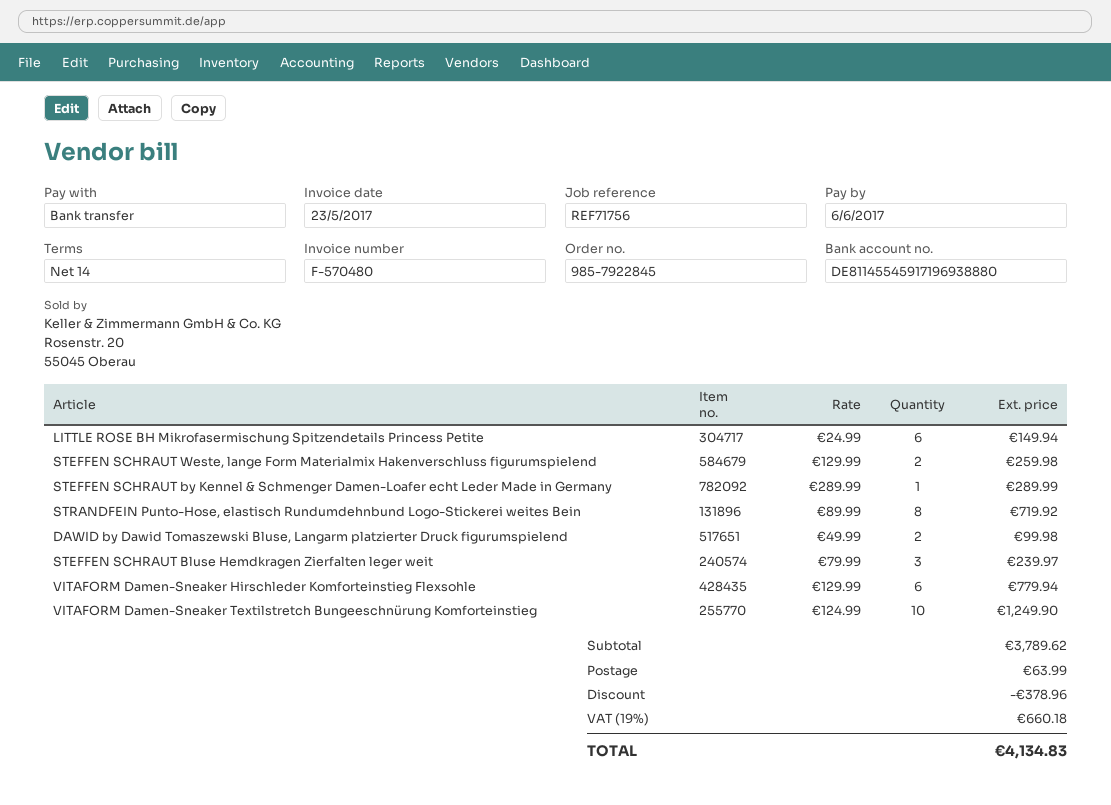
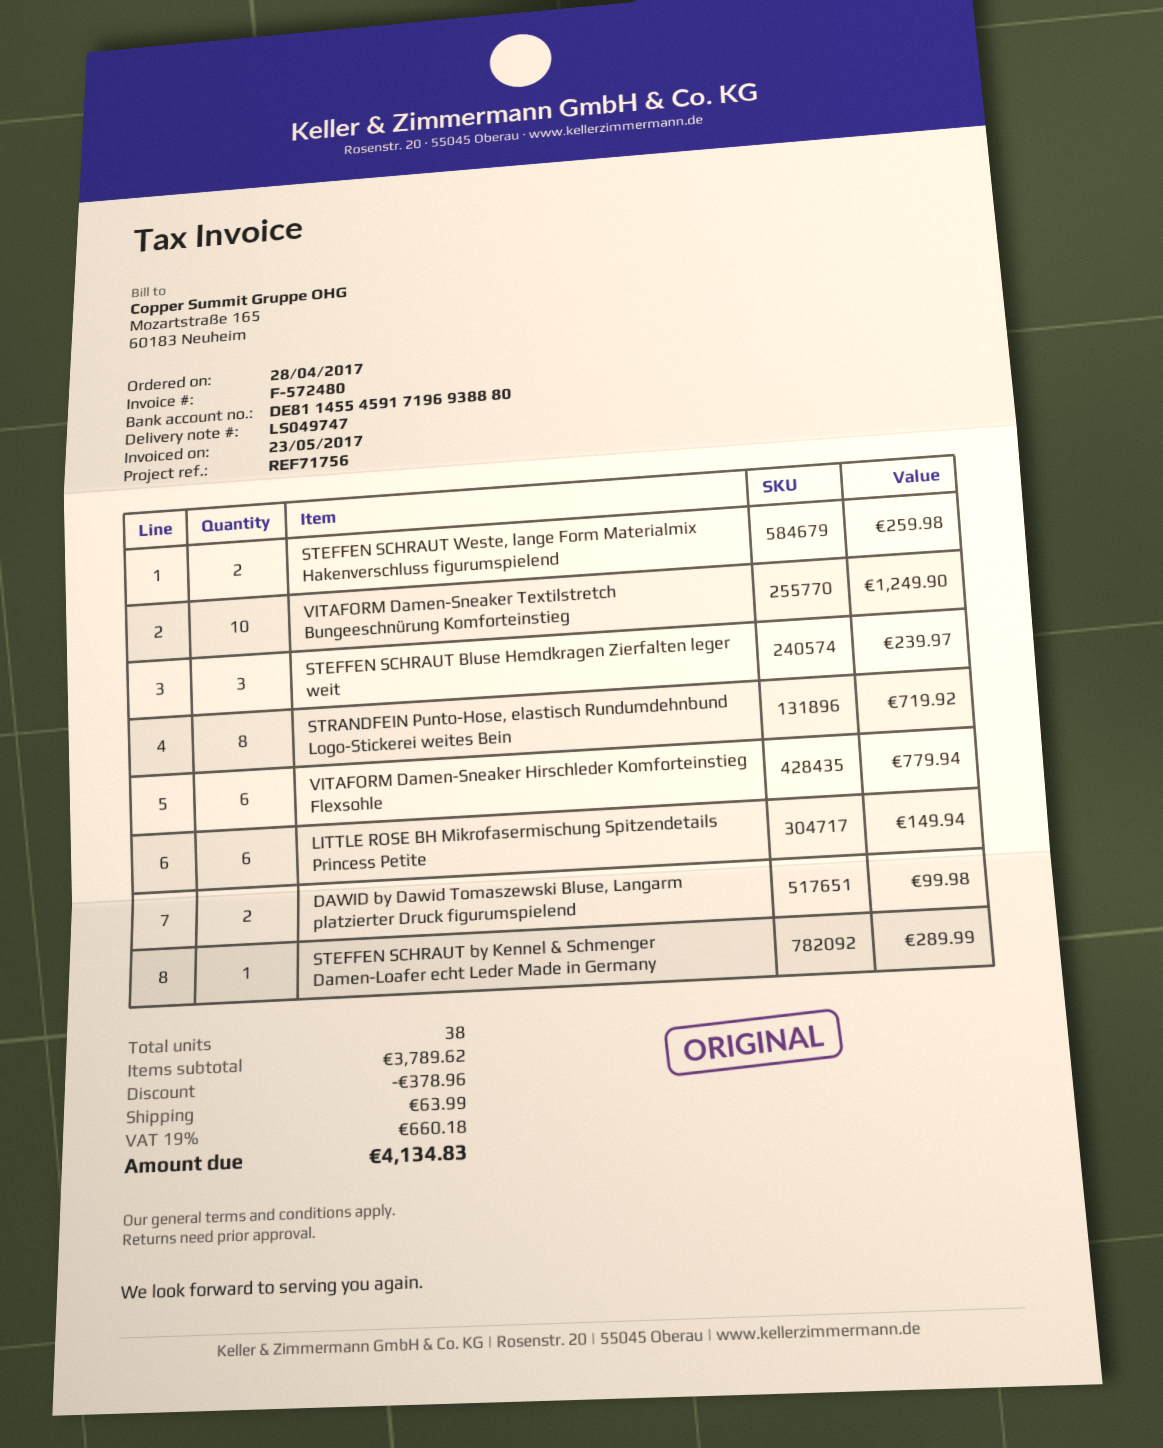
invoice number: F-570480 -> F-572480

